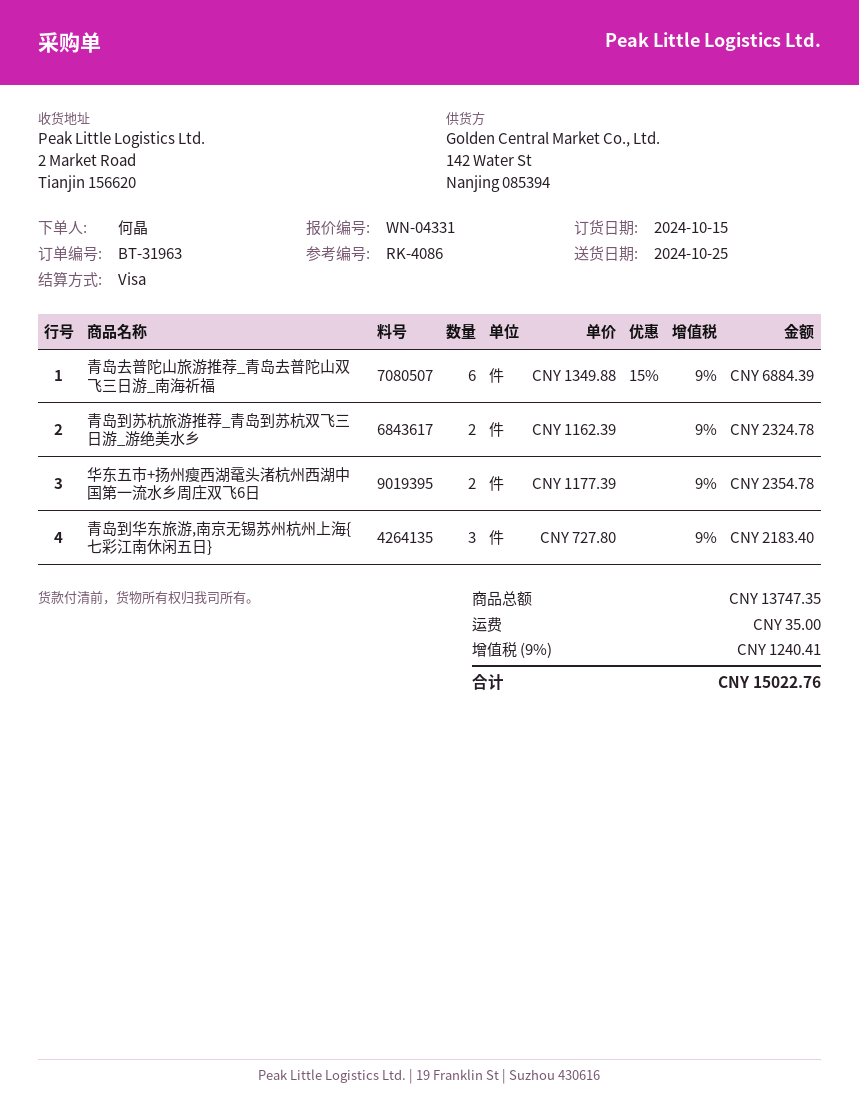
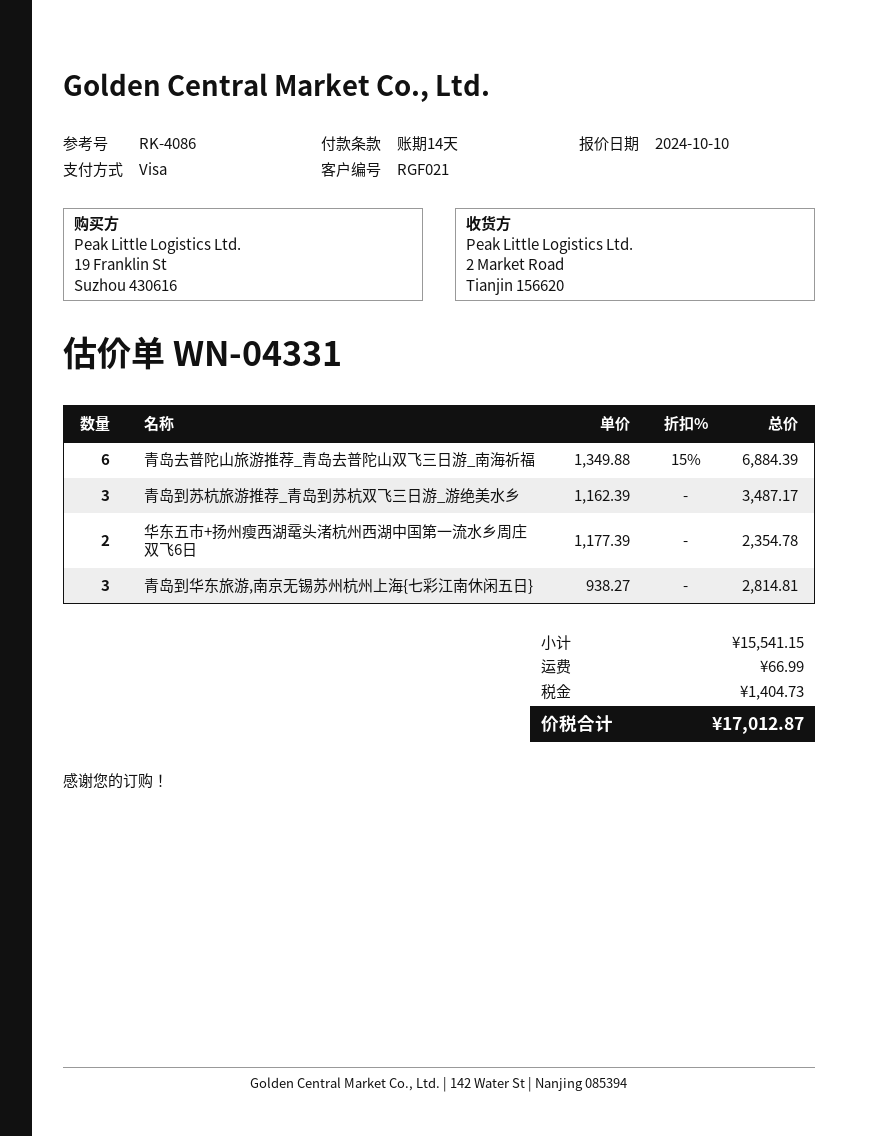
青岛到苏杭旅游推荐_青岛到苏杭双飞三日游_游绝美水乡: 2 x 1162.39 = 2324.78 -> 3 x 1162.39 = 3487.17
青岛到华东旅游,南京无锡苏州杭州上海{七彩江南休闲五日}: 3 x 727.80 = 2183.40 -> 3 x 938.27 = 2814.81
subtotal: 13747.35 -> 15541.15
shipping: 35.00 -> 66.99
tax: 1240.41 -> 1404.73
total: 15022.76 -> 17012.87

